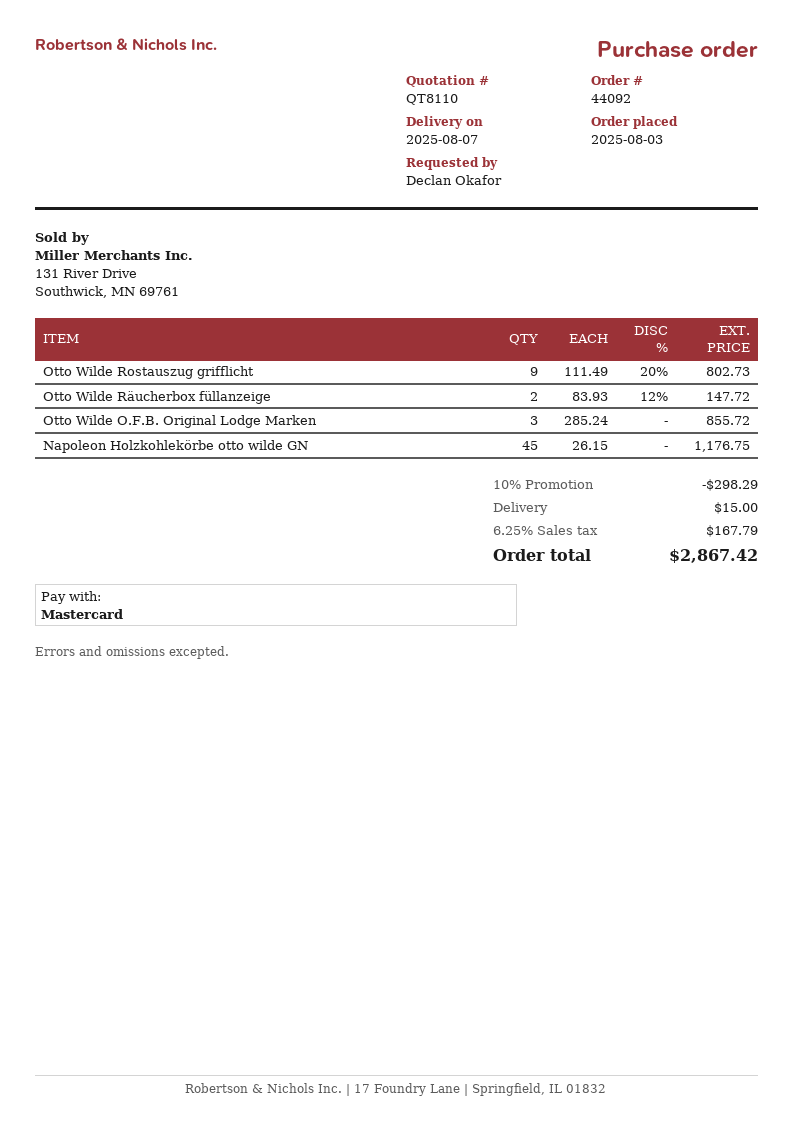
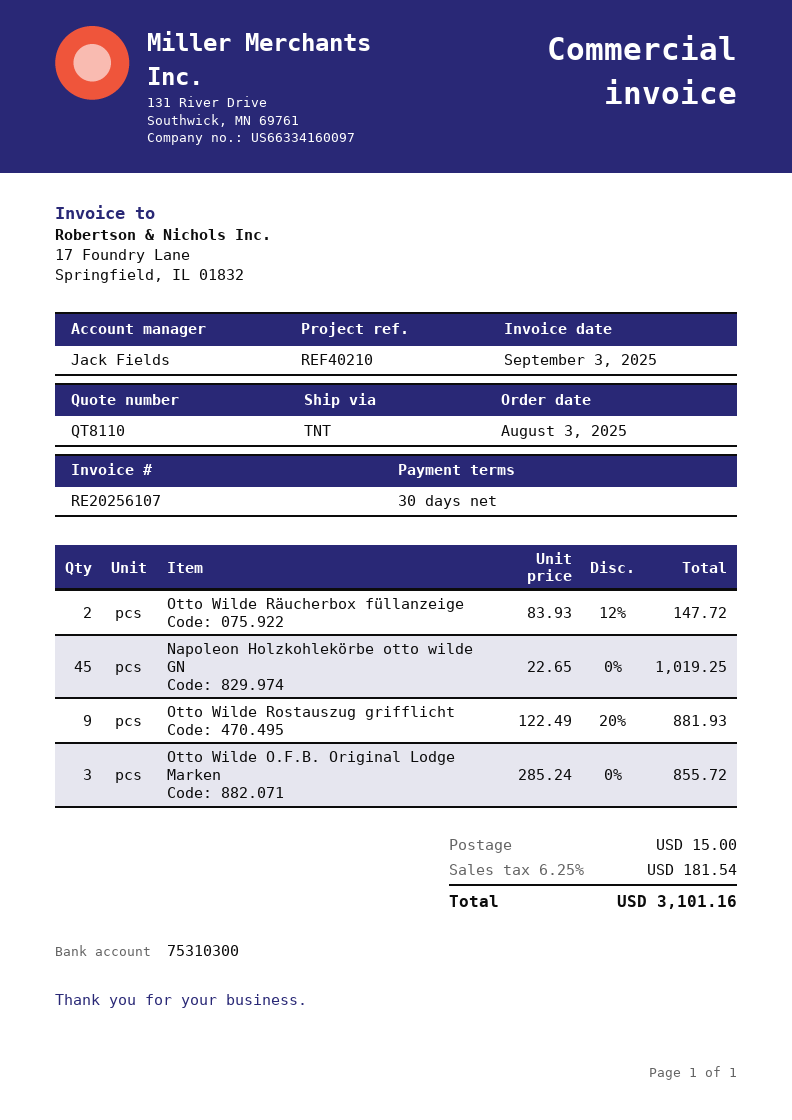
Otto Wilde Rostauszug grifflicht: 9 x 111.49 - 20% = 802.73 -> 9 x 122.49 - 20% = 881.93
Napoleon Holzkohlekörbe otto wilde GN: 45 x 26.15 = 1176.75 -> 45 x 22.65 = 1019.25
discount: 10% = 298.29 -> none
tax: 6.25% = 167.79 -> 6.25% = 181.54
total: 2867.42 -> 3101.16

